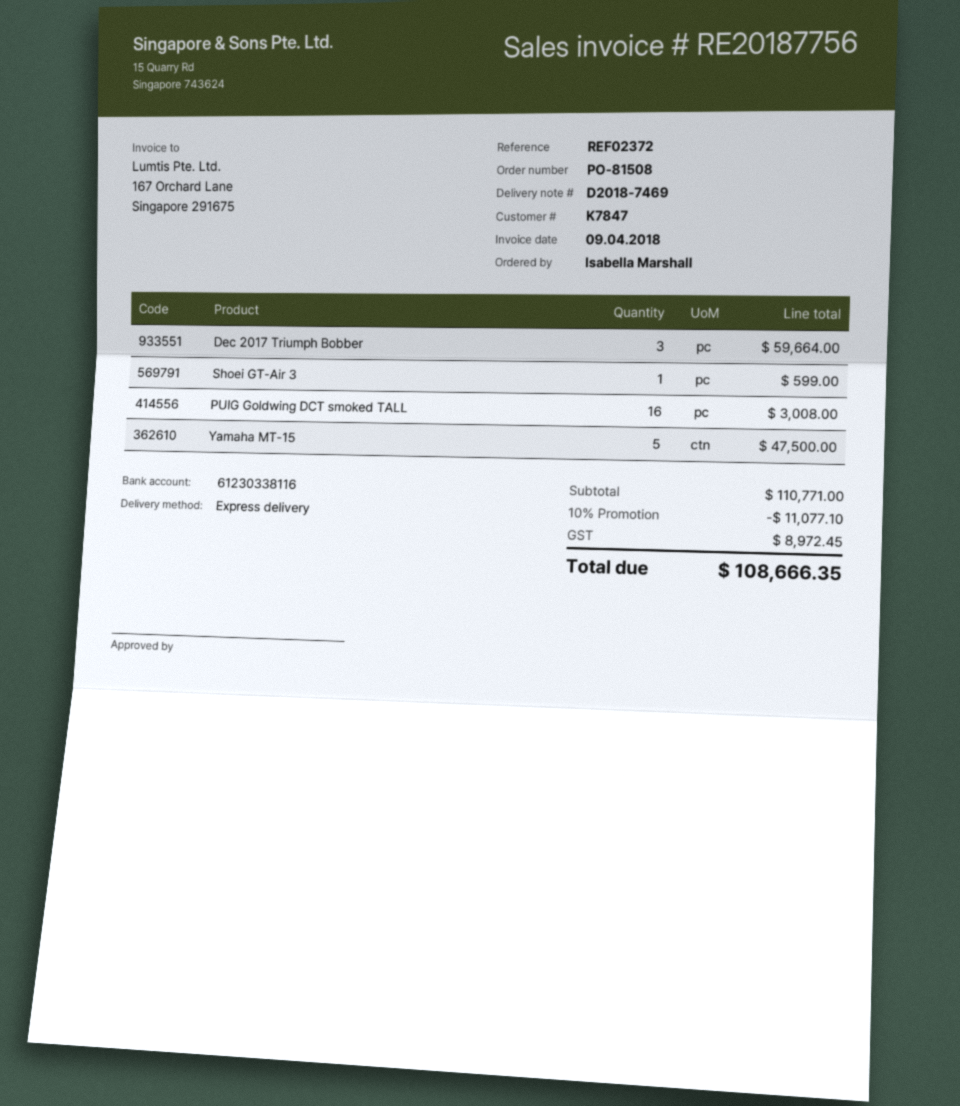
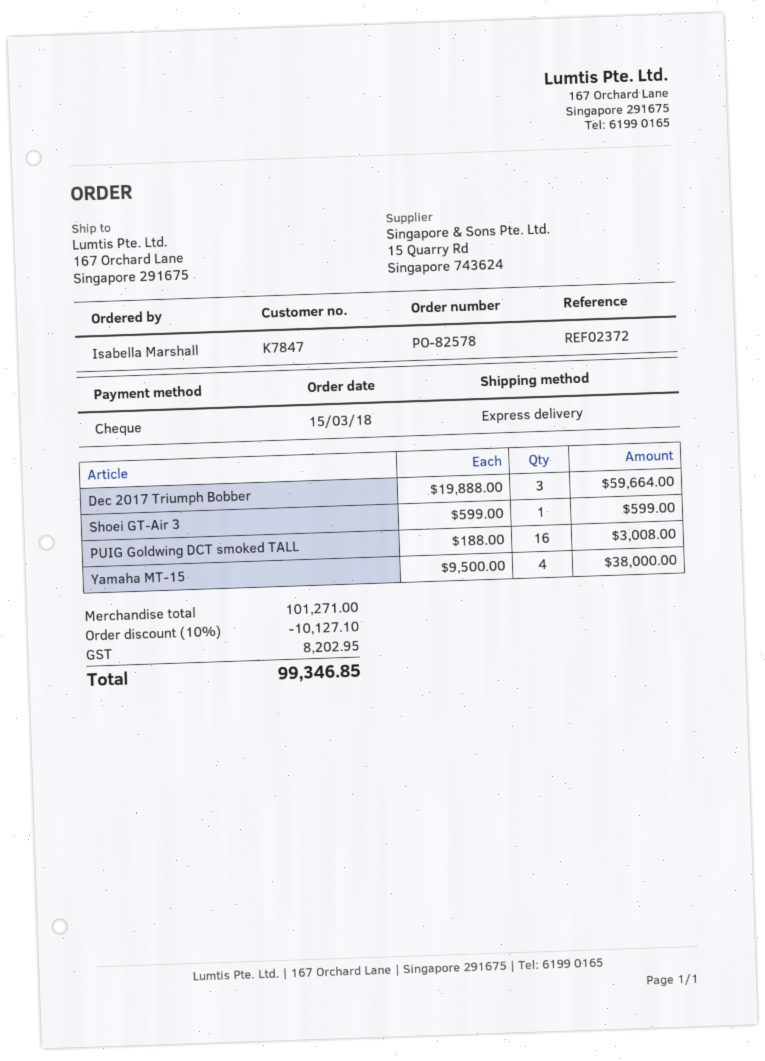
order number: PO-81508 -> PO-82578
Yamaha MT-15: 5 for 47500.00 -> 4 for 38000.00
subtotal: 110771.00 -> 101271.00
discount: 10% = 11077.10 -> 10% = 10127.10
tax: 8972.45 -> 8202.95
total: 108666.35 -> 99346.85

